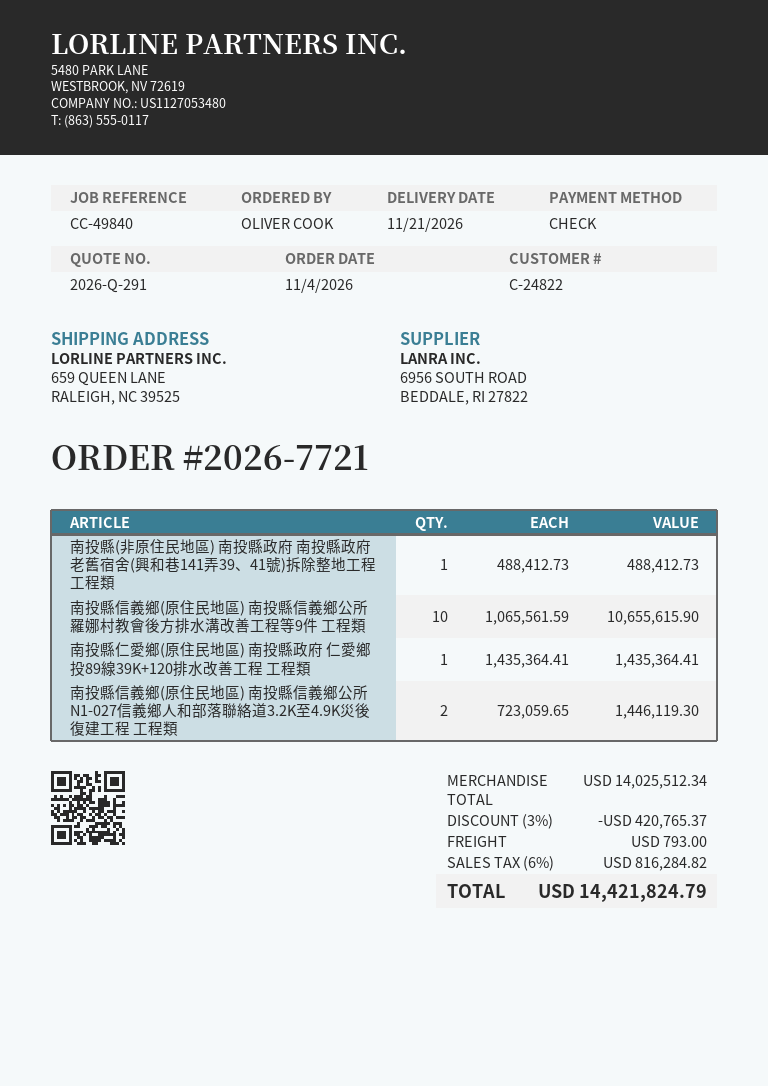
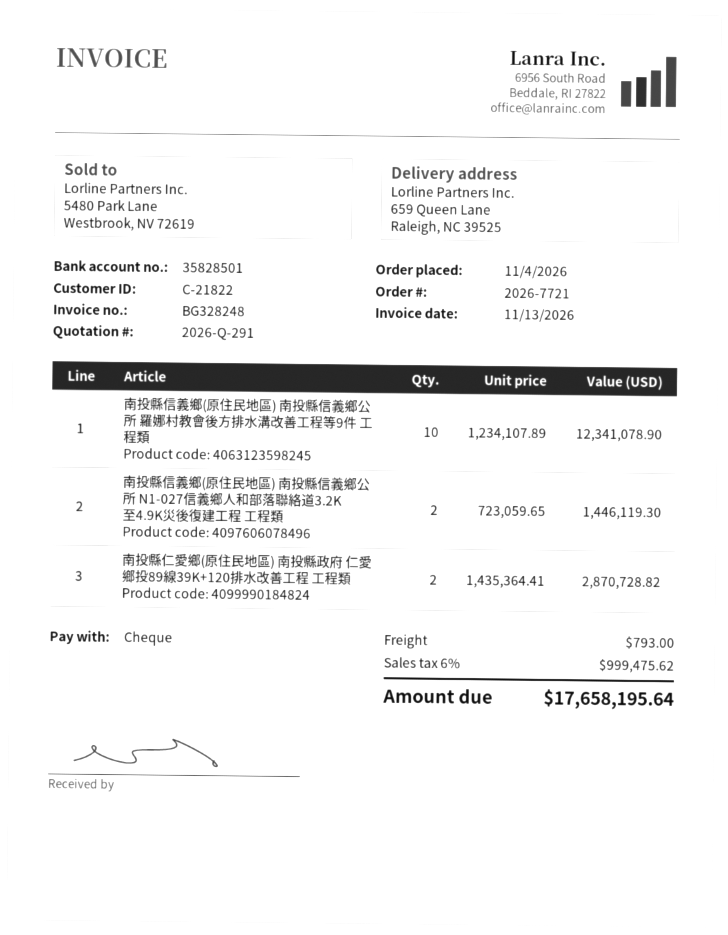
customer number: C-24822 -> C-21822
南投縣(非原住民地區) 南投縣政府 南投縣政府老舊宿舍(興和巷141弄39、41號)拆除整地工程 工程類: 1 x 488412.73 = 488412.73 -> none
南投縣信義鄉(原住民地區) 南投縣信義鄉公所 羅娜村教會後方排水溝改善工程等9件 工程類: 10 x 1065561.59 = 10655615.90 -> 10 x 1234107.89 = 12341078.90
南投縣仁愛鄉(原住民地區) 南投縣政府 仁愛鄉投89線39K+120排水改善工程 工程類: 1 x 1435364.41 = 1435364.41 -> 2 x 1435364.41 = 2870728.82
discount: 3% = 420765.37 -> none
tax: 6% = 816284.82 -> 6% = 999475.62
total: 14421824.79 -> 17658195.64

